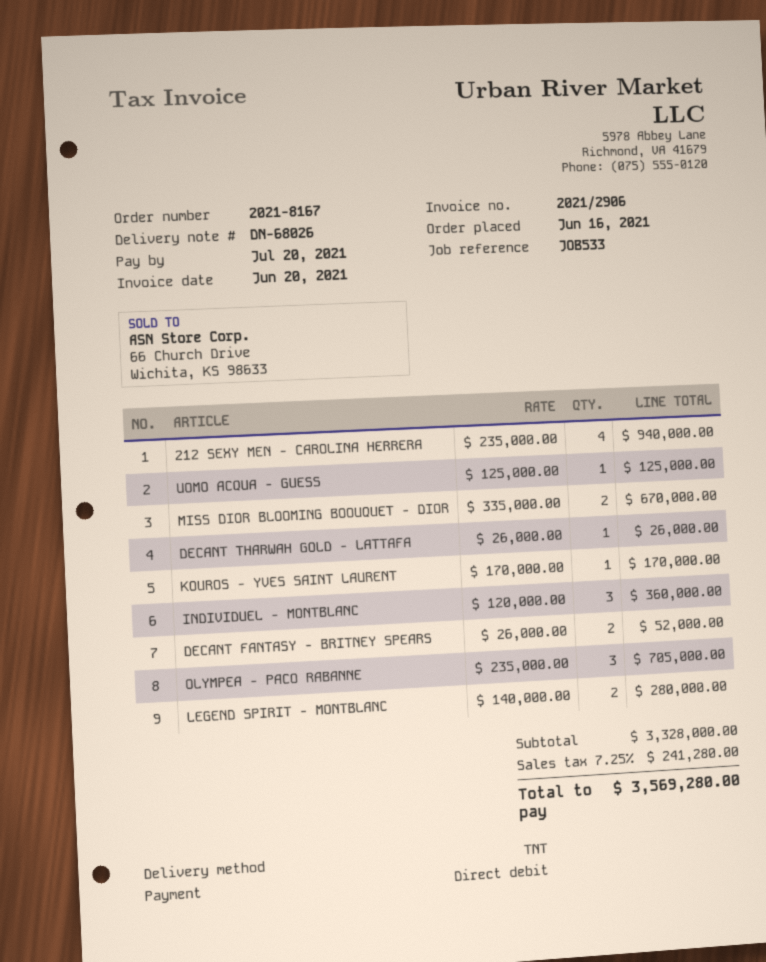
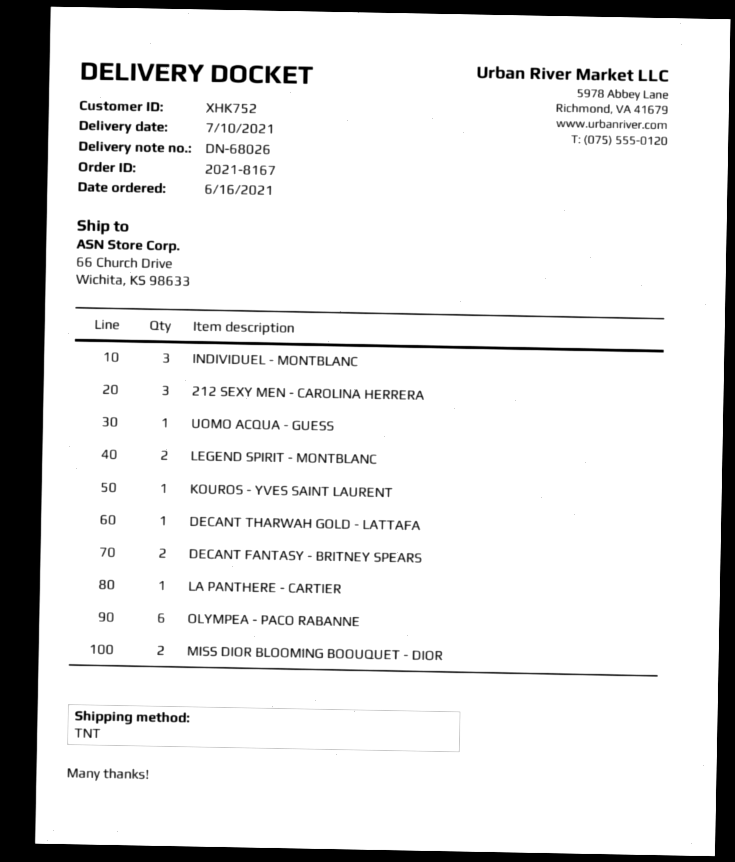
212 SEXY MEN - CAROLINA HERRERA: 4 -> 3
OLYMPEA - PACO RABANNE: 3 -> 6
LA PANTHERE - CARTIER: none -> 1

